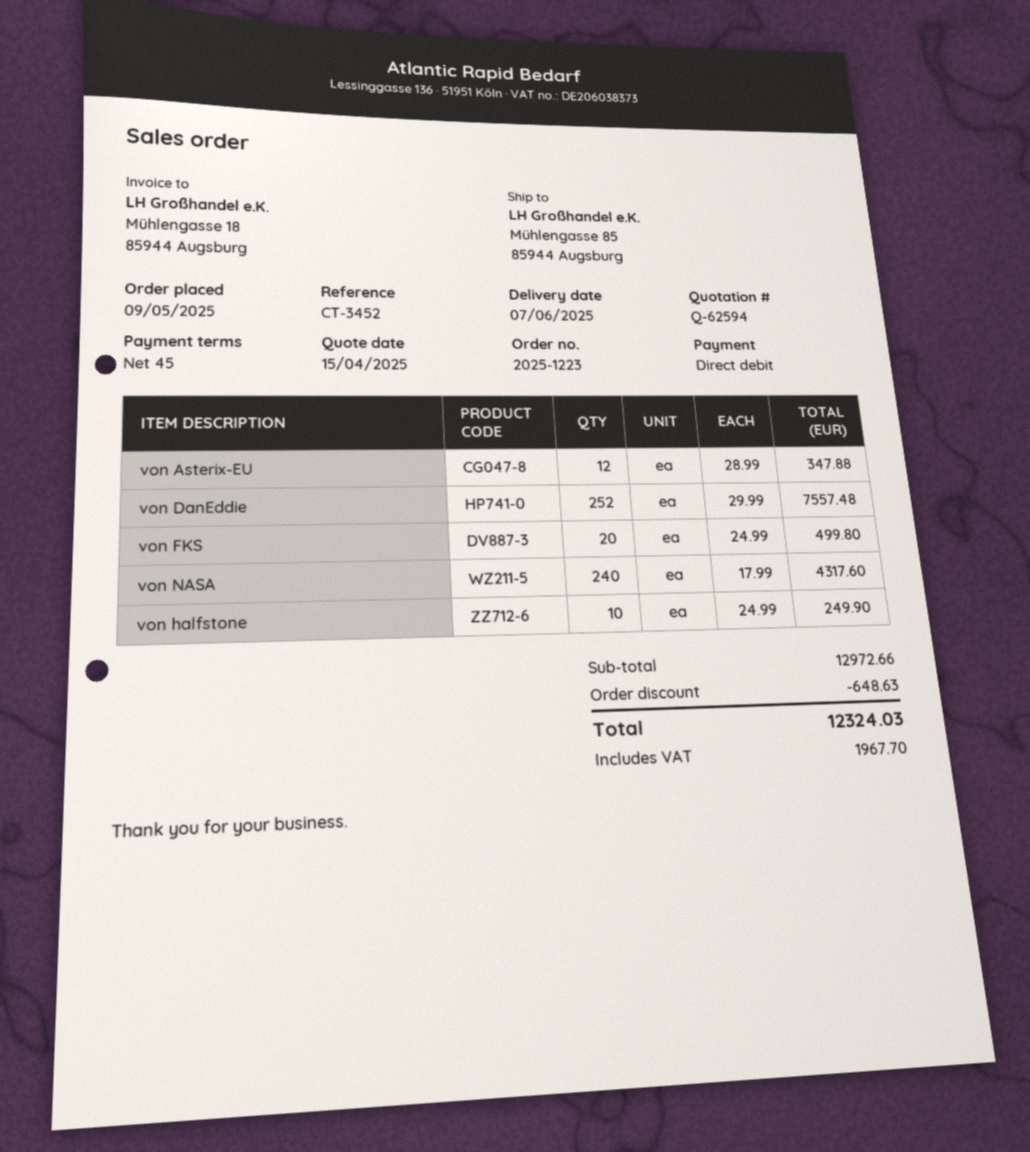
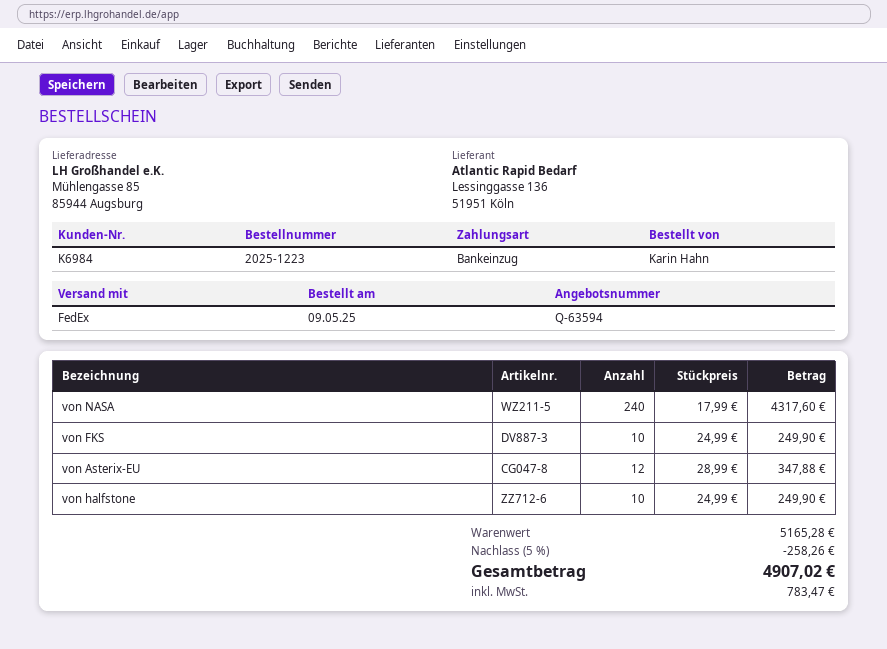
quote number: Q-62594 -> Q-63594
von DanEddie: 252 x 29.99 = 7557.48 -> none
von FKS: 20 x 24.99 = 499.80 -> 10 x 24.99 = 249.90
subtotal: 12972.66 -> 5165.28
discount: 648.63 -> 258.26
tax: 1967.70 -> 783.47
total: 12324.03 -> 4907.02

